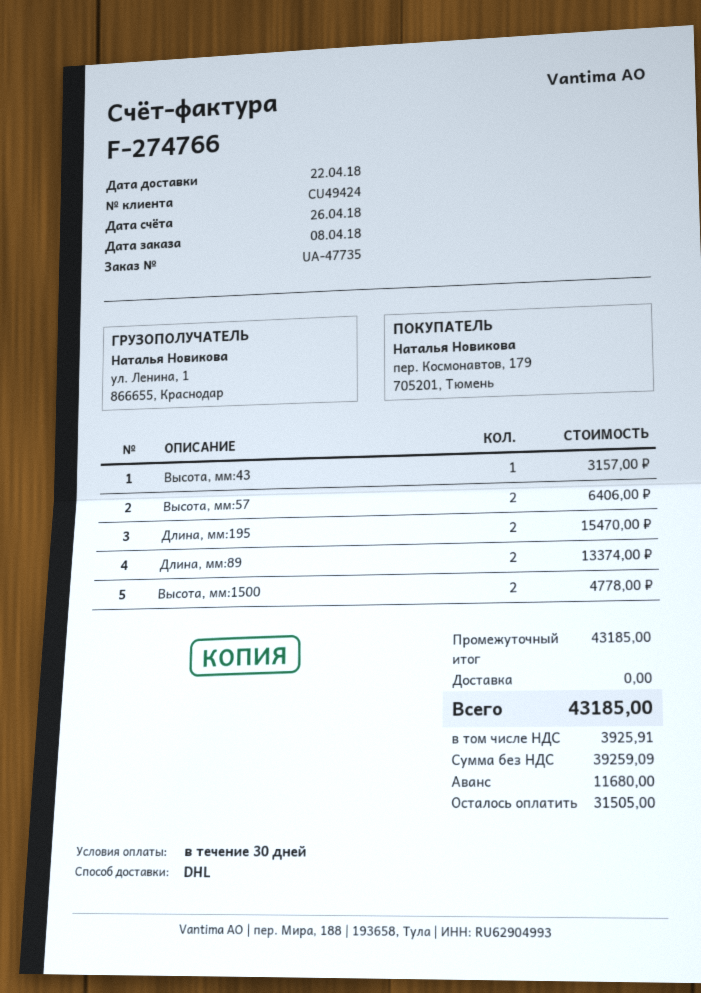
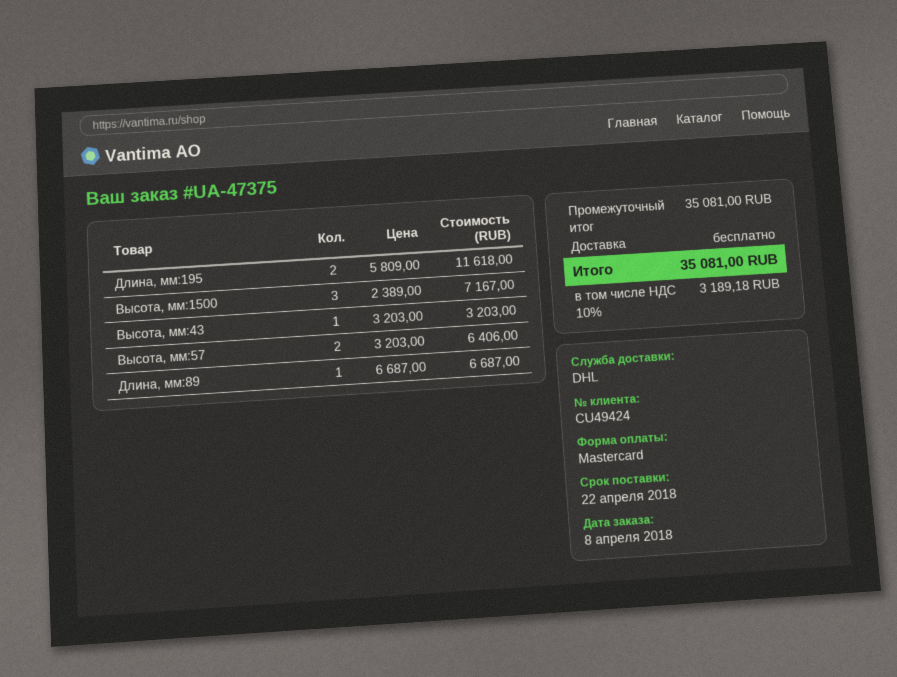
order number: UA-47735 -> UA-47375
Высота, мм:43: 1 for 3157.00 -> 1 for 3203.00
Длина, мм:195: 2 for 15470.00 -> 2 for 11618.00
Длина, мм:89: 2 for 13374.00 -> 1 for 6687.00
Высота, мм:1500: 2 for 4778.00 -> 3 for 7167.00
subtotal: 43185.00 -> 35081.00
tax: 3925.91 -> 3189.18
total: 43185.00 -> 35081.00

